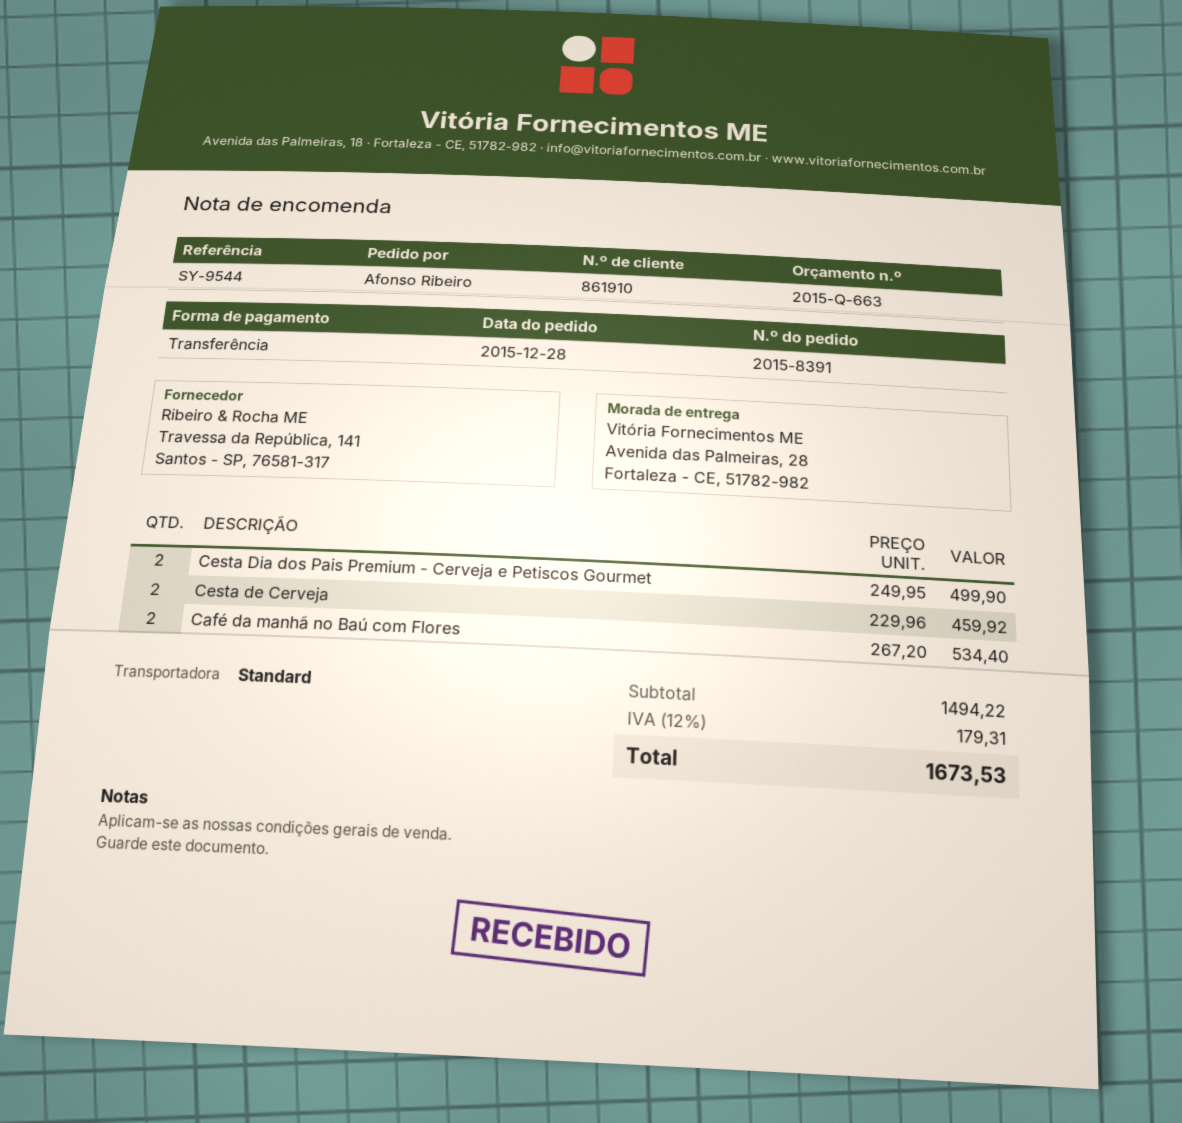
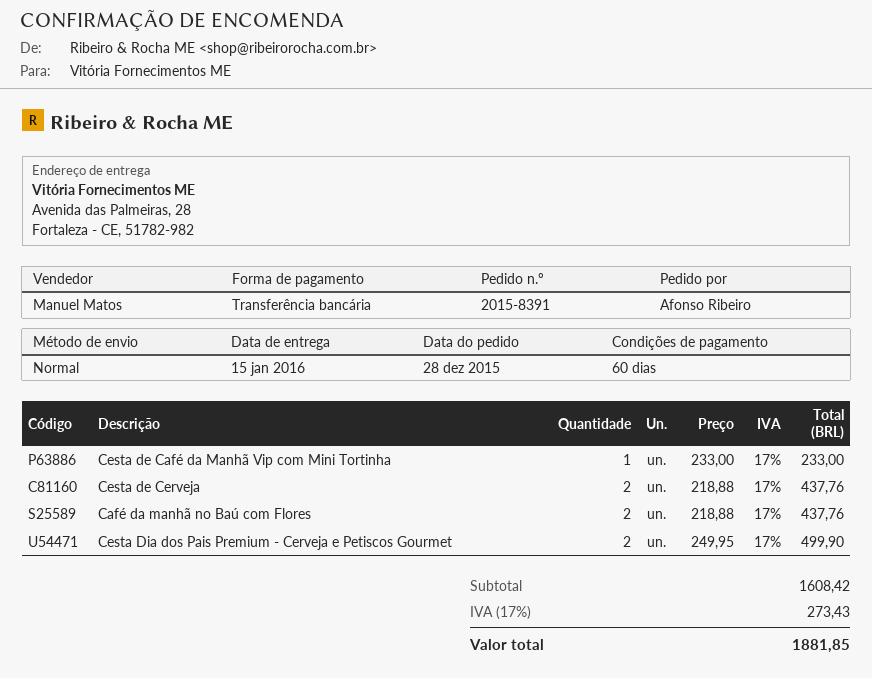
Cesta de Cerveja: 2 x 229.96 = 459.92 -> 2 x 218.88 = 437.76
Café da manhã no Baú com Flores: 2 x 267.20 = 534.40 -> 2 x 218.88 = 437.76
Cesta de Café da Manhã Vip com Mini Tortinha: none -> 1 x 233.00 = 233.00
subtotal: 1494.22 -> 1608.42
tax: 12% = 179.31 -> 17% = 273.43
total: 1673.53 -> 1881.85

